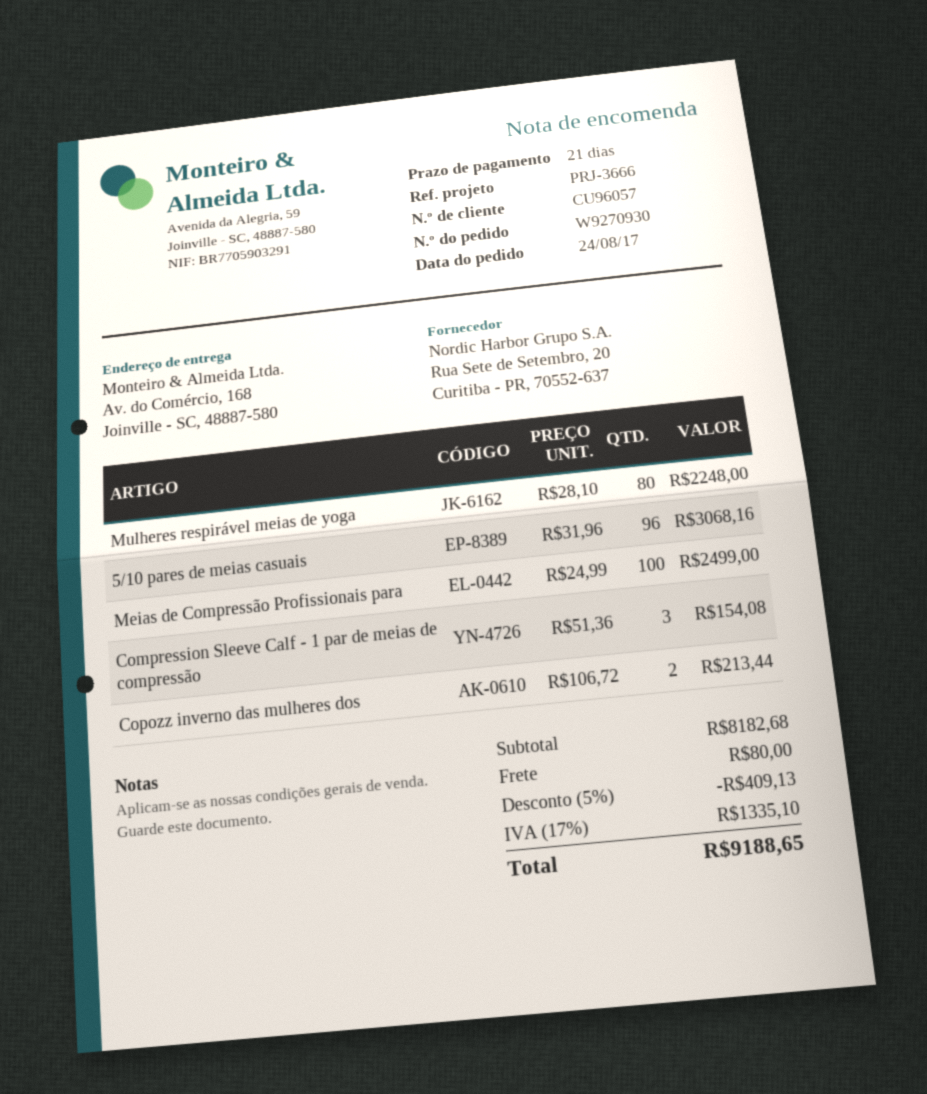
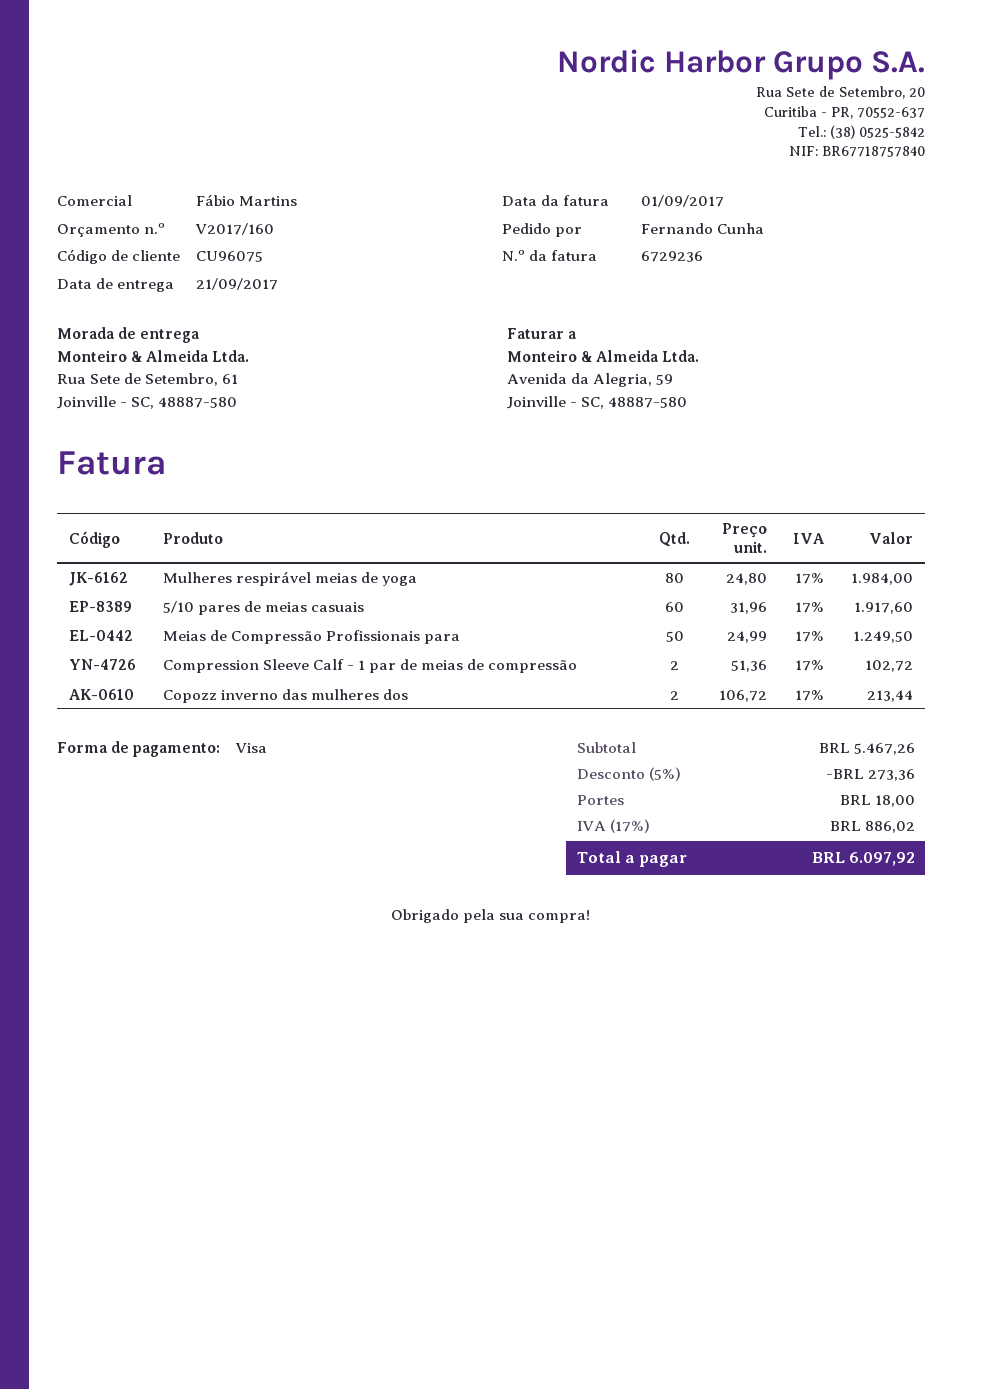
customer number: CU96057 -> CU96075
ship to: Av. do Comércio, 168, Joinville - SC, 48887-580 -> Rua Sete de Setembro, 61, Joinville - SC, 48887-580
Mulheres respirável meias de yoga: 80 x 28.10 = 2248.00 -> 80 x 24.80 = 1984.00
5/10 pares de meias casuais: 96 x 31.96 = 3068.16 -> 60 x 31.96 = 1917.60
Meias de Compressão Profissionais para: 100 x 24.99 = 2499.00 -> 50 x 24.99 = 1249.50
Compression Sleeve Calf - 1 par de meias de compressão: 3 x 51.36 = 154.08 -> 2 x 51.36 = 102.72
subtotal: 8182.68 -> 5467.26
discount: 5% = 409.13 -> 5% = 273.36
shipping: 80.00 -> 18.00
tax: 17% = 1335.10 -> 17% = 886.02
total: 9188.65 -> 6097.92

